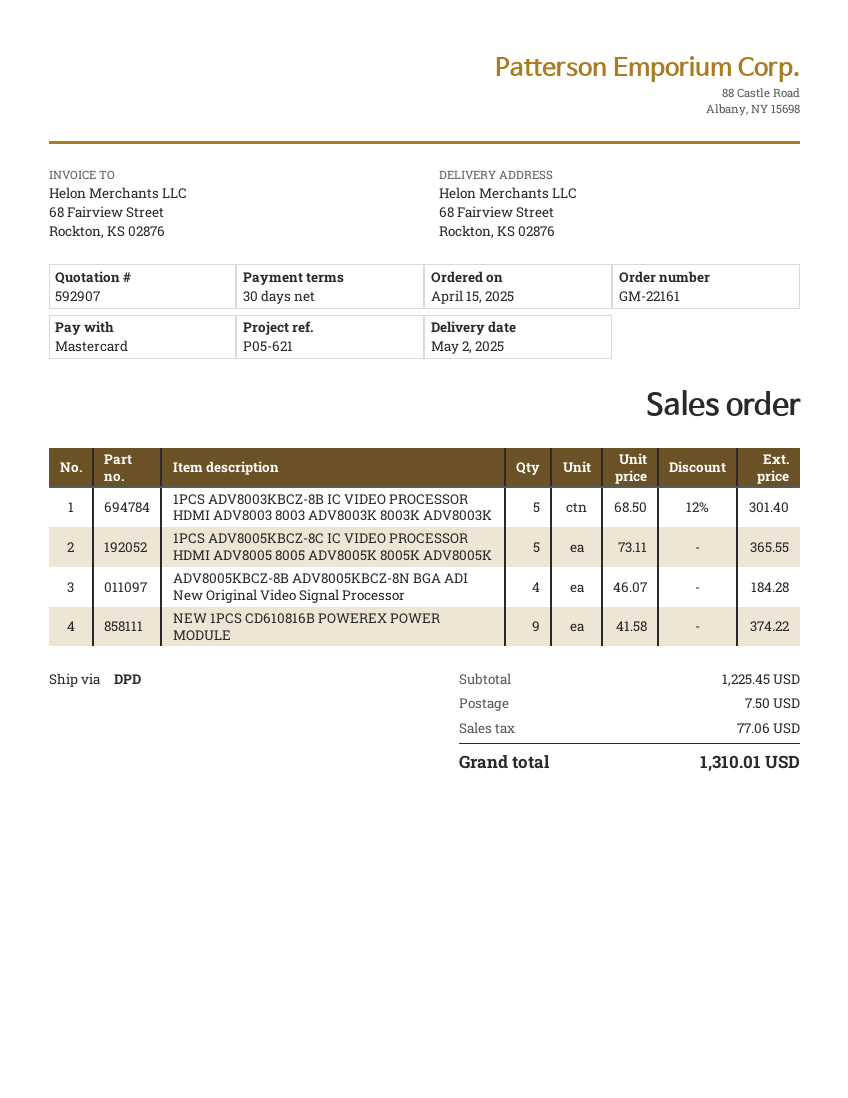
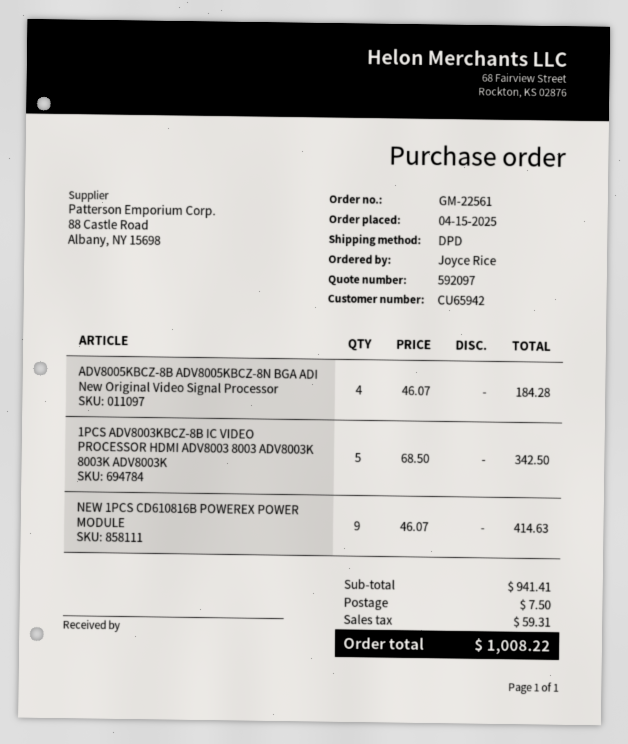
quote number: 592907 -> 592097
order number: GM-22161 -> GM-22561
1PCS ADV8003KBCZ-8B IC VIDEO PROCESSOR HDMI ADV8003 8003 ADV8003K 8003K ADV8003K: 5 x 68.50 - 12% = 301.40 -> 5 x 68.50 = 342.50
1PCS ADV8005KBCZ-8C IC VIDEO PROCESSOR HDMI ADV8005 8005 ADV8005K 8005K ADV8005K: 5 x 73.11 = 365.55 -> none
NEW 1PCS CD610816B POWEREX POWER MODULE: 9 x 41.58 = 374.22 -> 9 x 46.07 = 414.63
subtotal: 1225.45 -> 941.41
tax: 77.06 -> 59.31
total: 1310.01 -> 1008.22

